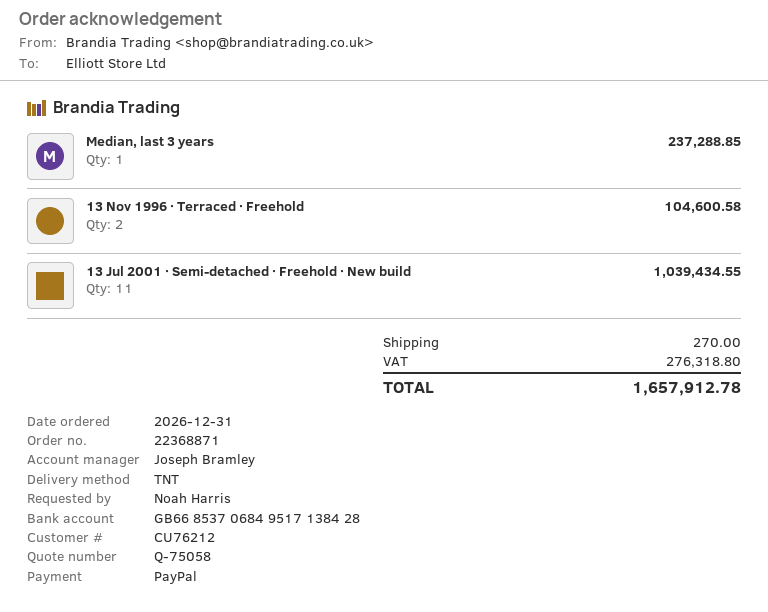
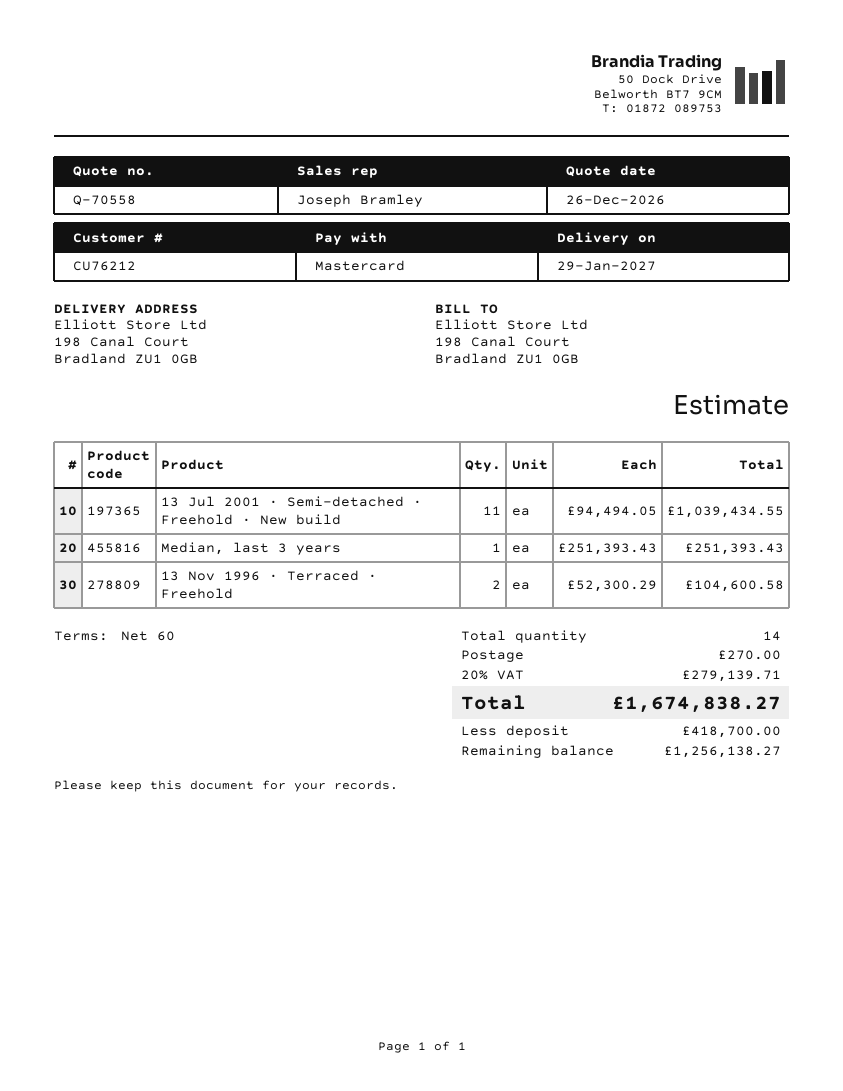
quote number: Q-75058 -> Q-70558
payment method: PayPal -> Mastercard
Median, last 3 years: 1 for 237288.85 -> 1 for 251393.43
tax: 276318.80 -> 279139.71
total: 1657912.78 -> 1674838.27

